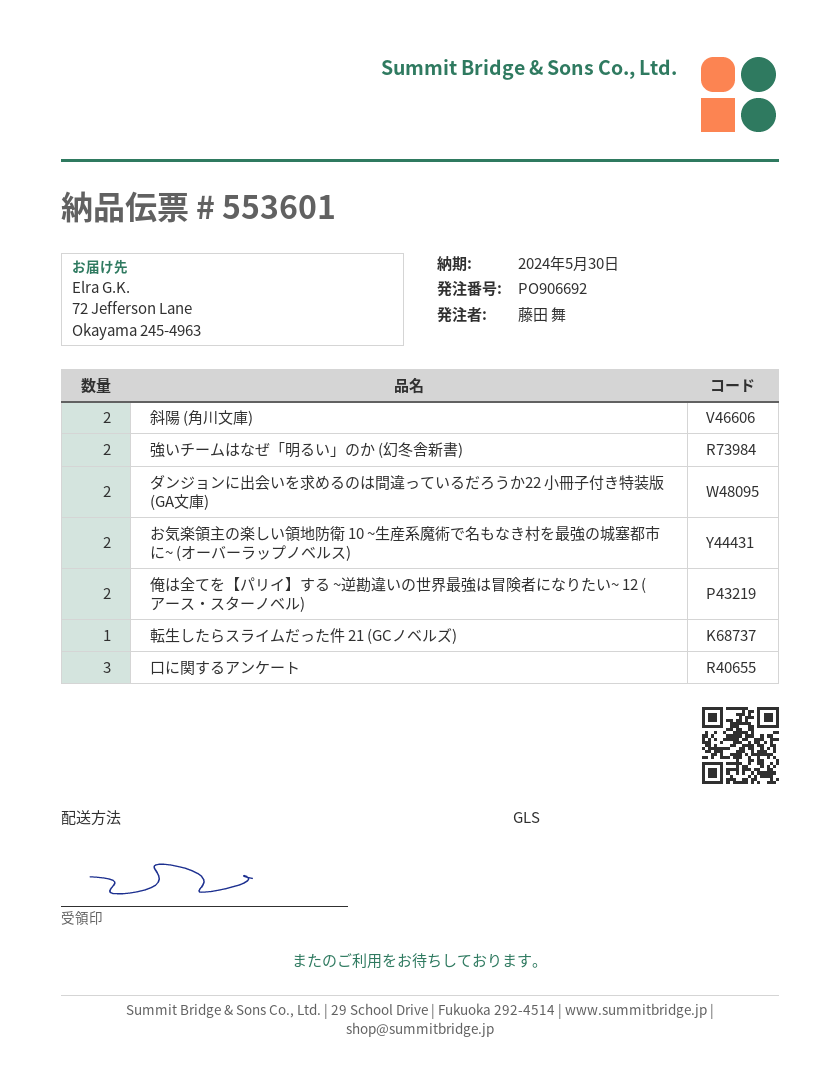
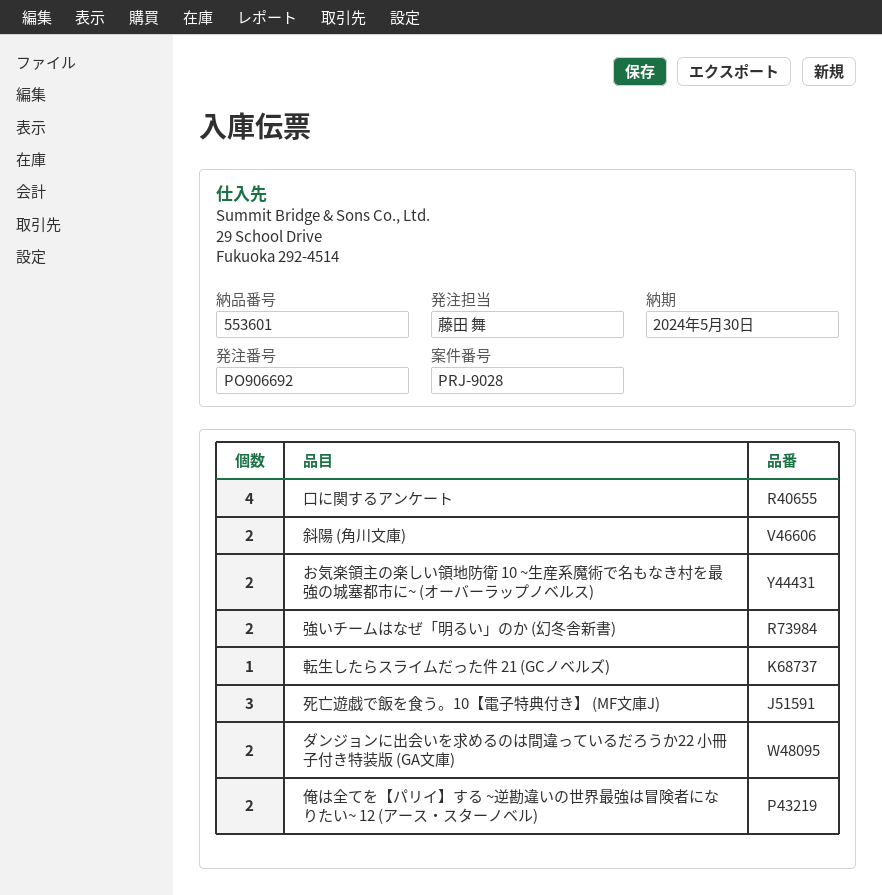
口に関するアンケート: 3 -> 4
死亡遊戯で飯を食う。10【電子特典付き】 (MF文庫J): none -> 3

